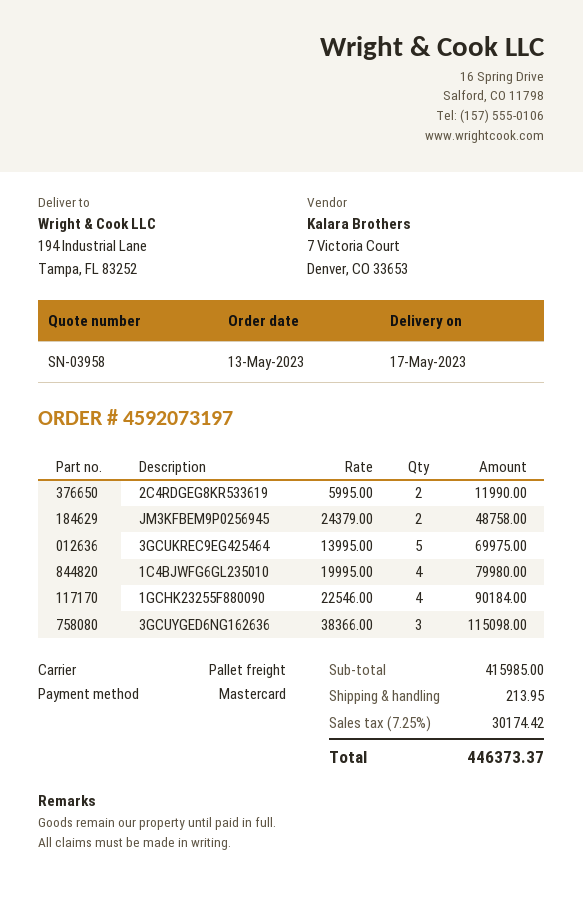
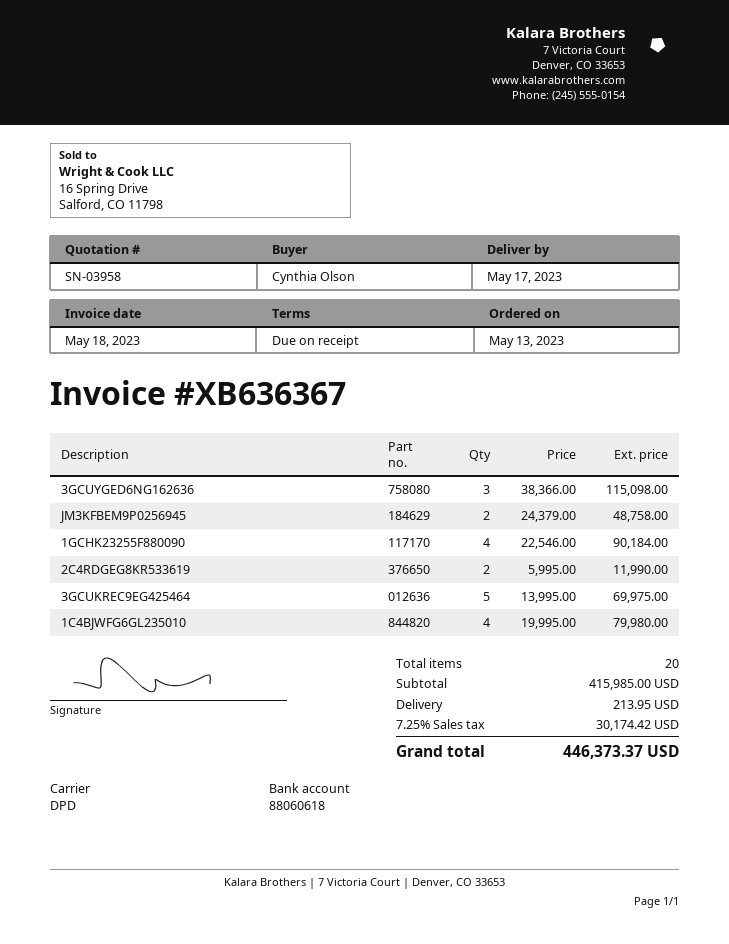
shipping method: pallet freight -> DPD

